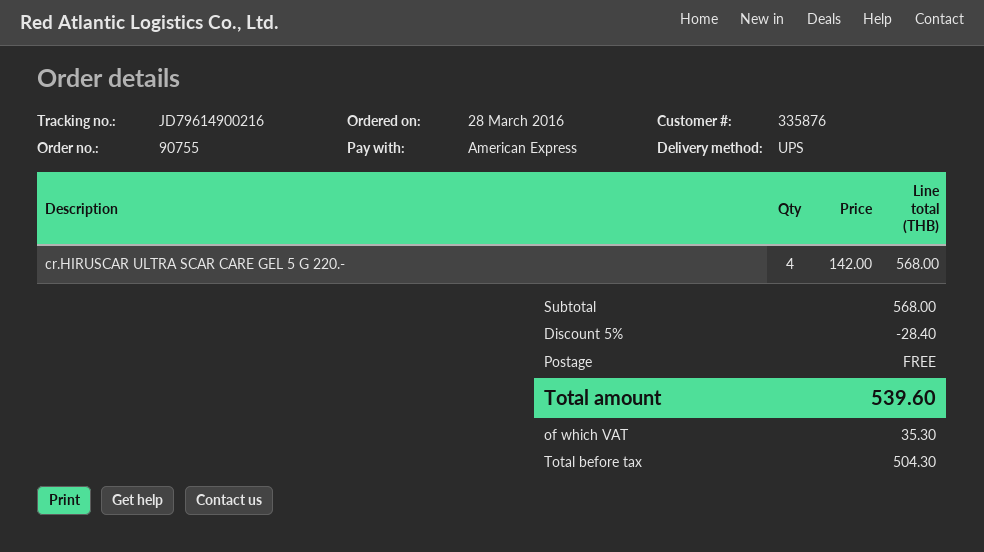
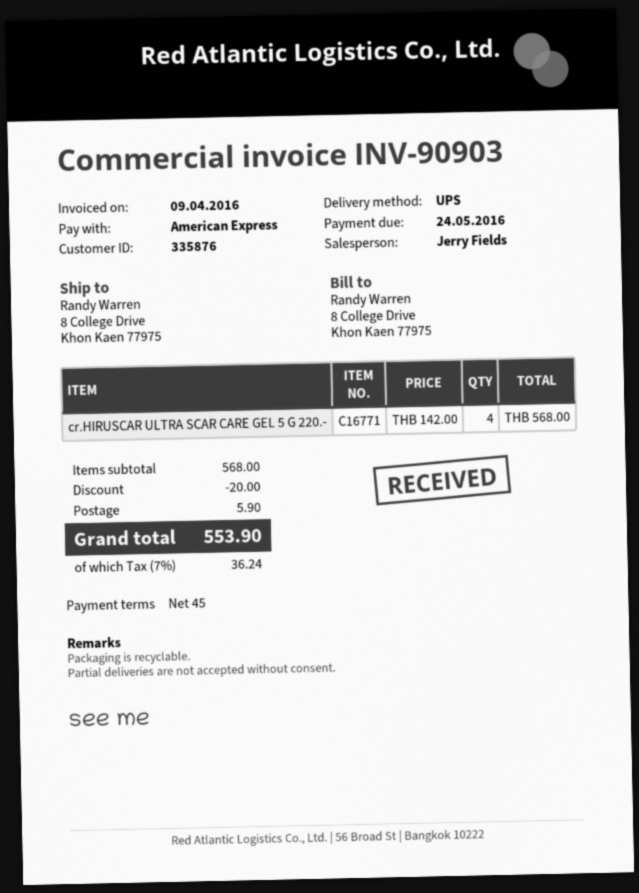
discount: 28.40 -> 20.00
shipping: 0.00 -> 5.90
tax: 35.30 -> 36.24
total: 539.60 -> 553.90

